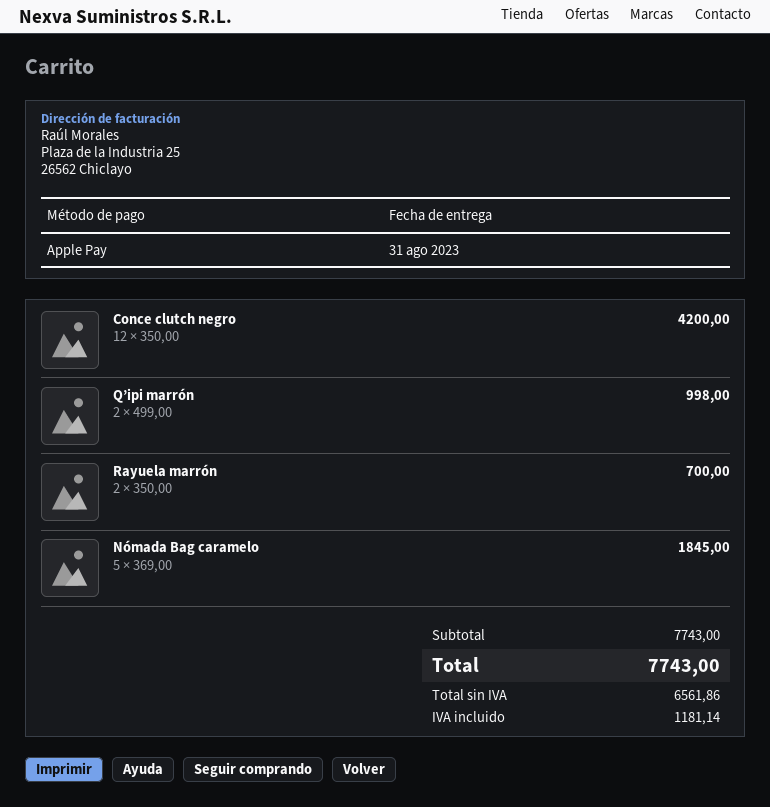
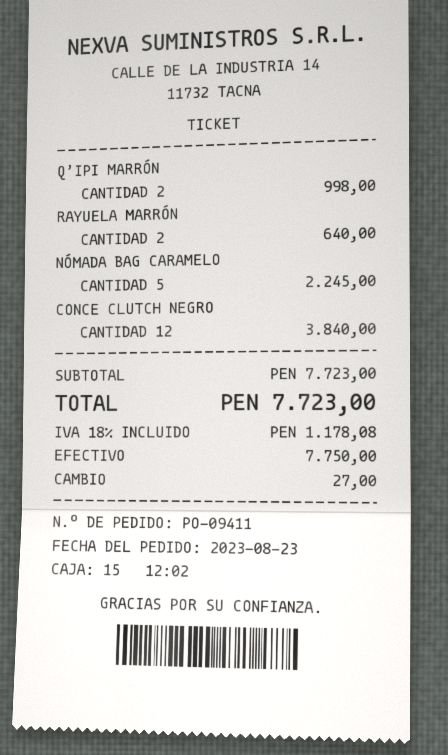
payment method: Apple Pay -> cash
Conce clutch negro: 12 for 4200.00 -> 12 for 3840.00
Rayuela marrón: 2 for 700.00 -> 2 for 640.00
Nómada Bag caramelo: 5 for 1845.00 -> 5 for 2245.00
subtotal: 7743.00 -> 7723.00
tax: 1181.14 -> 1178.08
total: 7743.00 -> 7723.00

